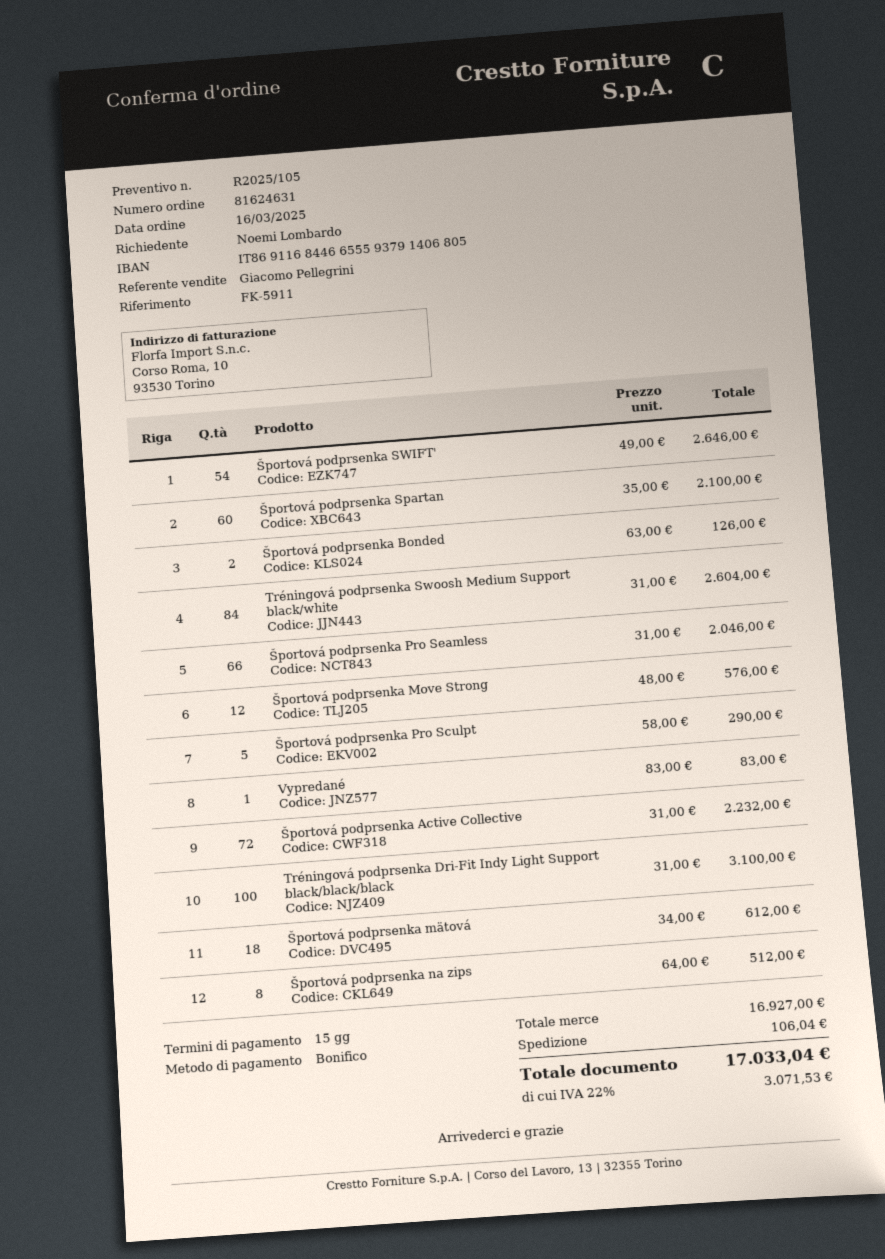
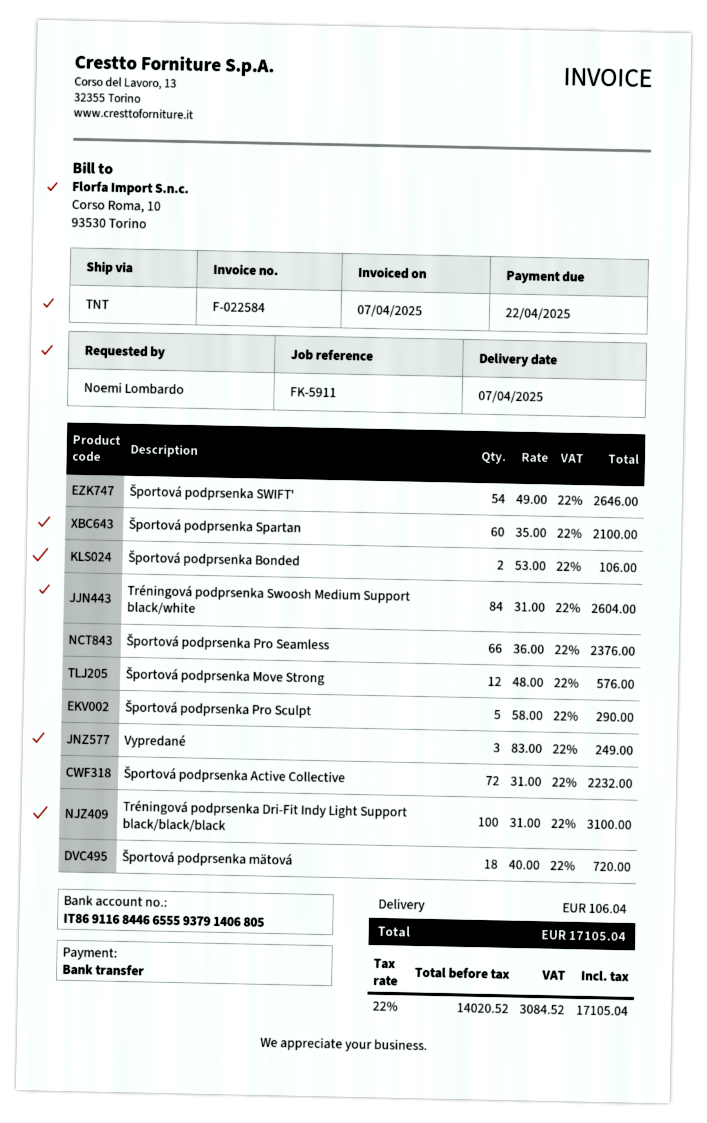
Športová podprsenka Bonded: 2 x 63.00 = 126.00 -> 2 x 53.00 = 106.00
Športová podprsenka Pro Seamless: 66 x 31.00 = 2046.00 -> 66 x 36.00 = 2376.00
Vypredané: 1 x 83.00 = 83.00 -> 3 x 83.00 = 249.00
Športová podprsenka mätová: 18 x 34.00 = 612.00 -> 18 x 40.00 = 720.00
Športová podprsenka na zips: 8 x 64.00 = 512.00 -> none
tax: 22% = 3071.53 -> 22% = 3084.52
total: 17033.04 -> 17105.04

